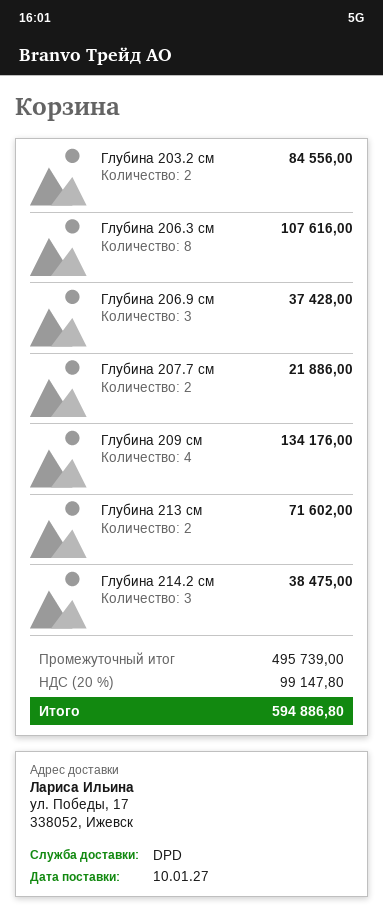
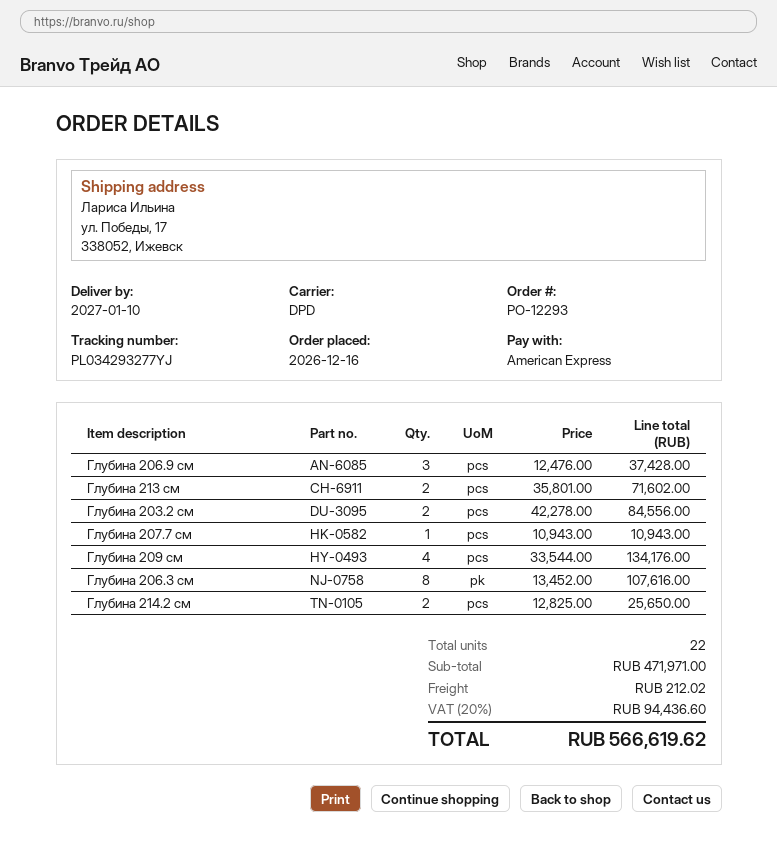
Глубина 207.7 см: 2 for 21886.00 -> 1 for 10943.00
Глубина 214.2 см: 3 for 38475.00 -> 2 for 25650.00
subtotal: 495739.00 -> 471971.00
shipping: none -> 212.02
tax: 20% = 99147.80 -> 20% = 94436.60
total: 594886.80 -> 566619.62

